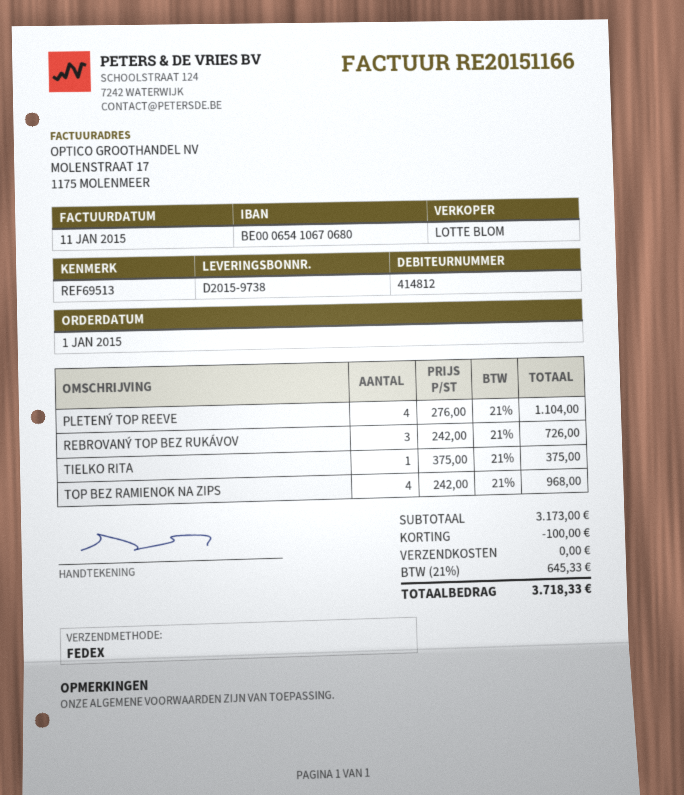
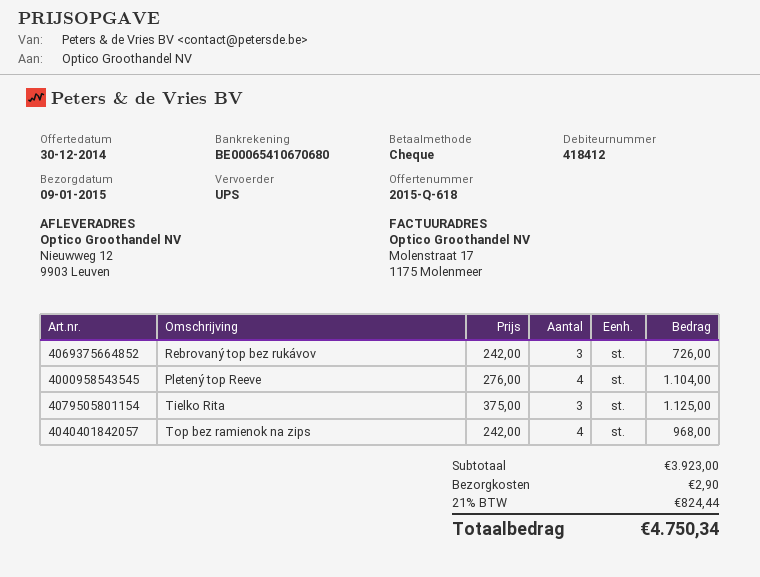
customer number: 414812 -> 418412
shipping method: FedEx -> UPS
TIELKO RITA: 1 x 375.00 = 375.00 -> 3 x 375.00 = 1125.00
subtotal: 3173.00 -> 3923.00
discount: 100.00 -> none
shipping: 0.00 -> 2.90
tax: 21% = 645.33 -> 21% = 824.44
total: 3718.33 -> 4750.34

